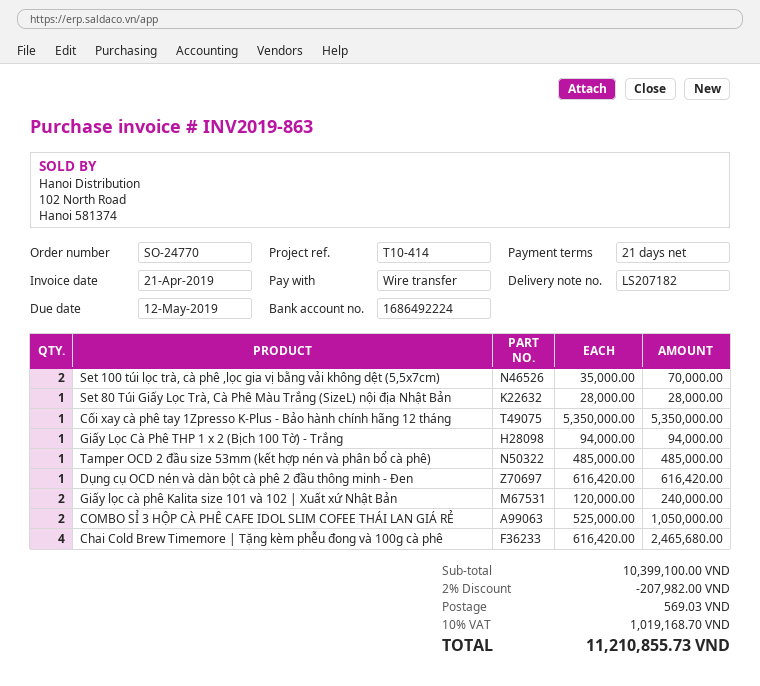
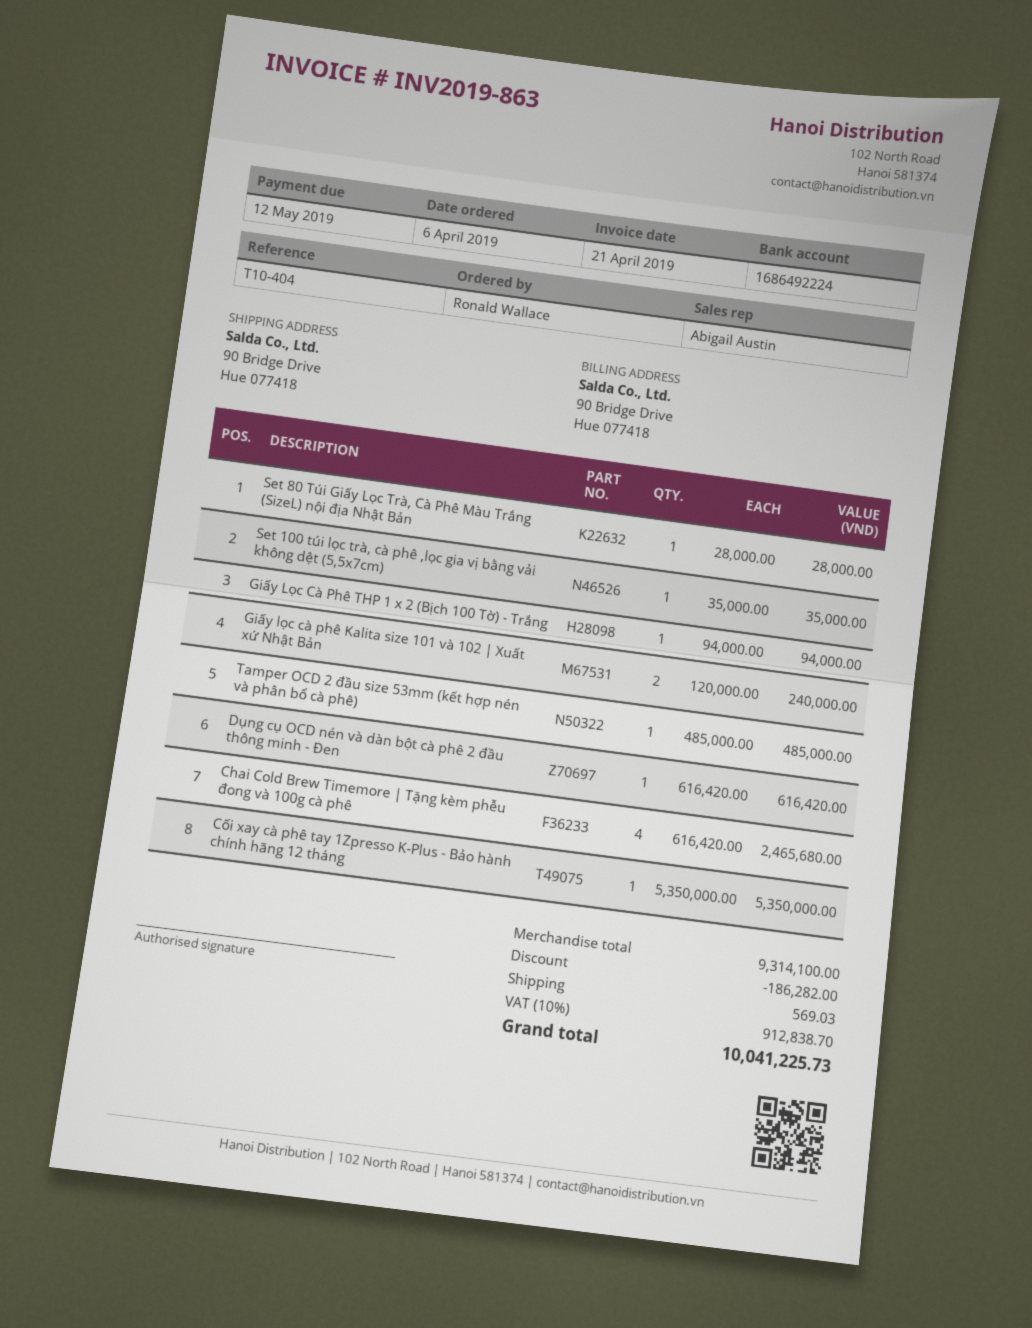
reference: T10-414 -> T10-404
Set 100 túi lọc trà, cà phê ,lọc gia vị bằng vải không dệt (5,5x7cm): 2 x 35000.00 = 70000.00 -> 1 x 35000.00 = 35000.00
COMBO SỈ 3 HỘP CÀ PHÊ CAFE IDOL SLIM COFEE THÁI LAN GIÁ RẺ: 2 x 525000.00 = 1050000.00 -> none
subtotal: 10399100.00 -> 9314100.00
discount: 207982.00 -> 186282.00
tax: 10% = 1019168.70 -> 10% = 912838.70
total: 11210855.73 -> 10041225.73

